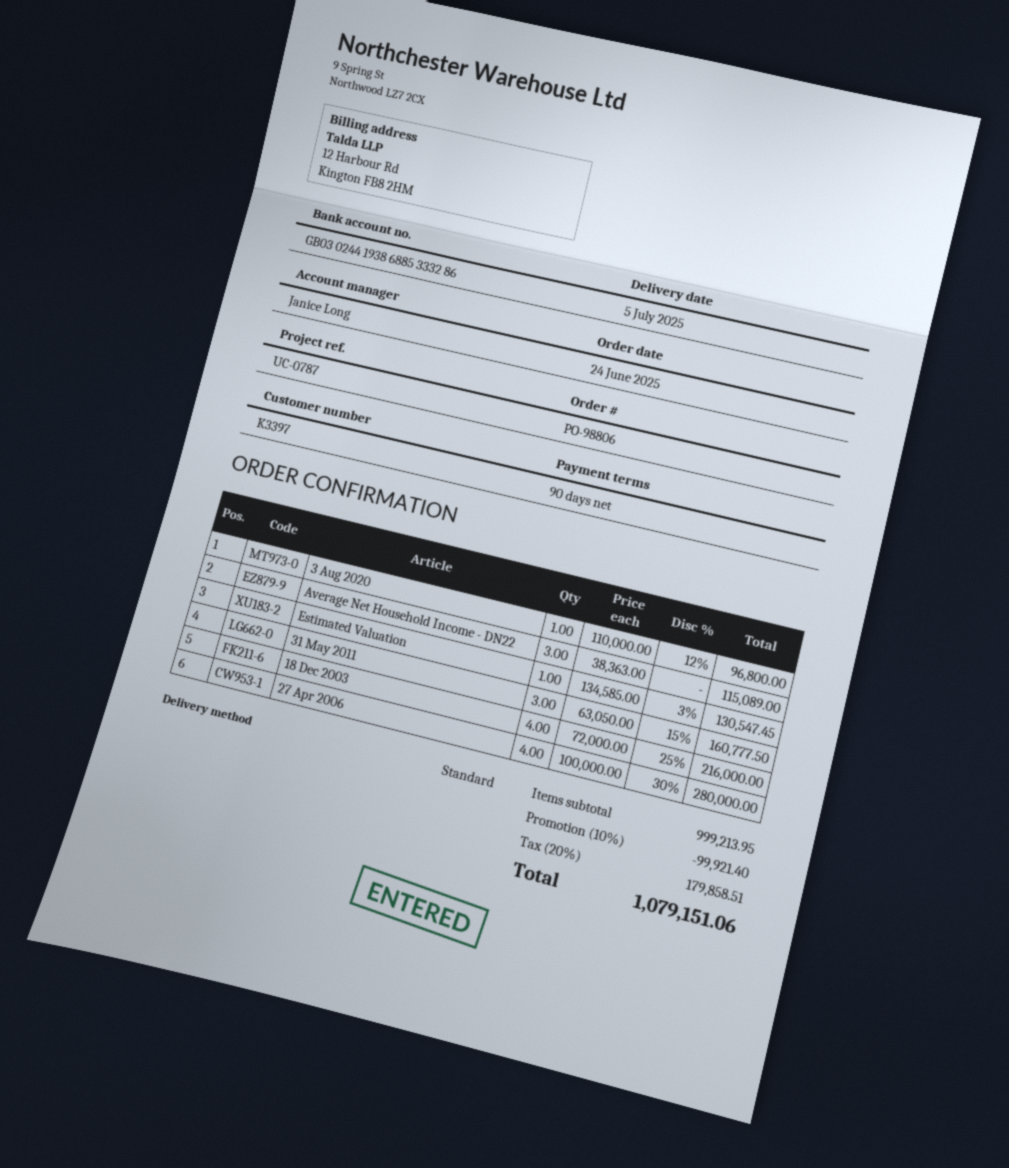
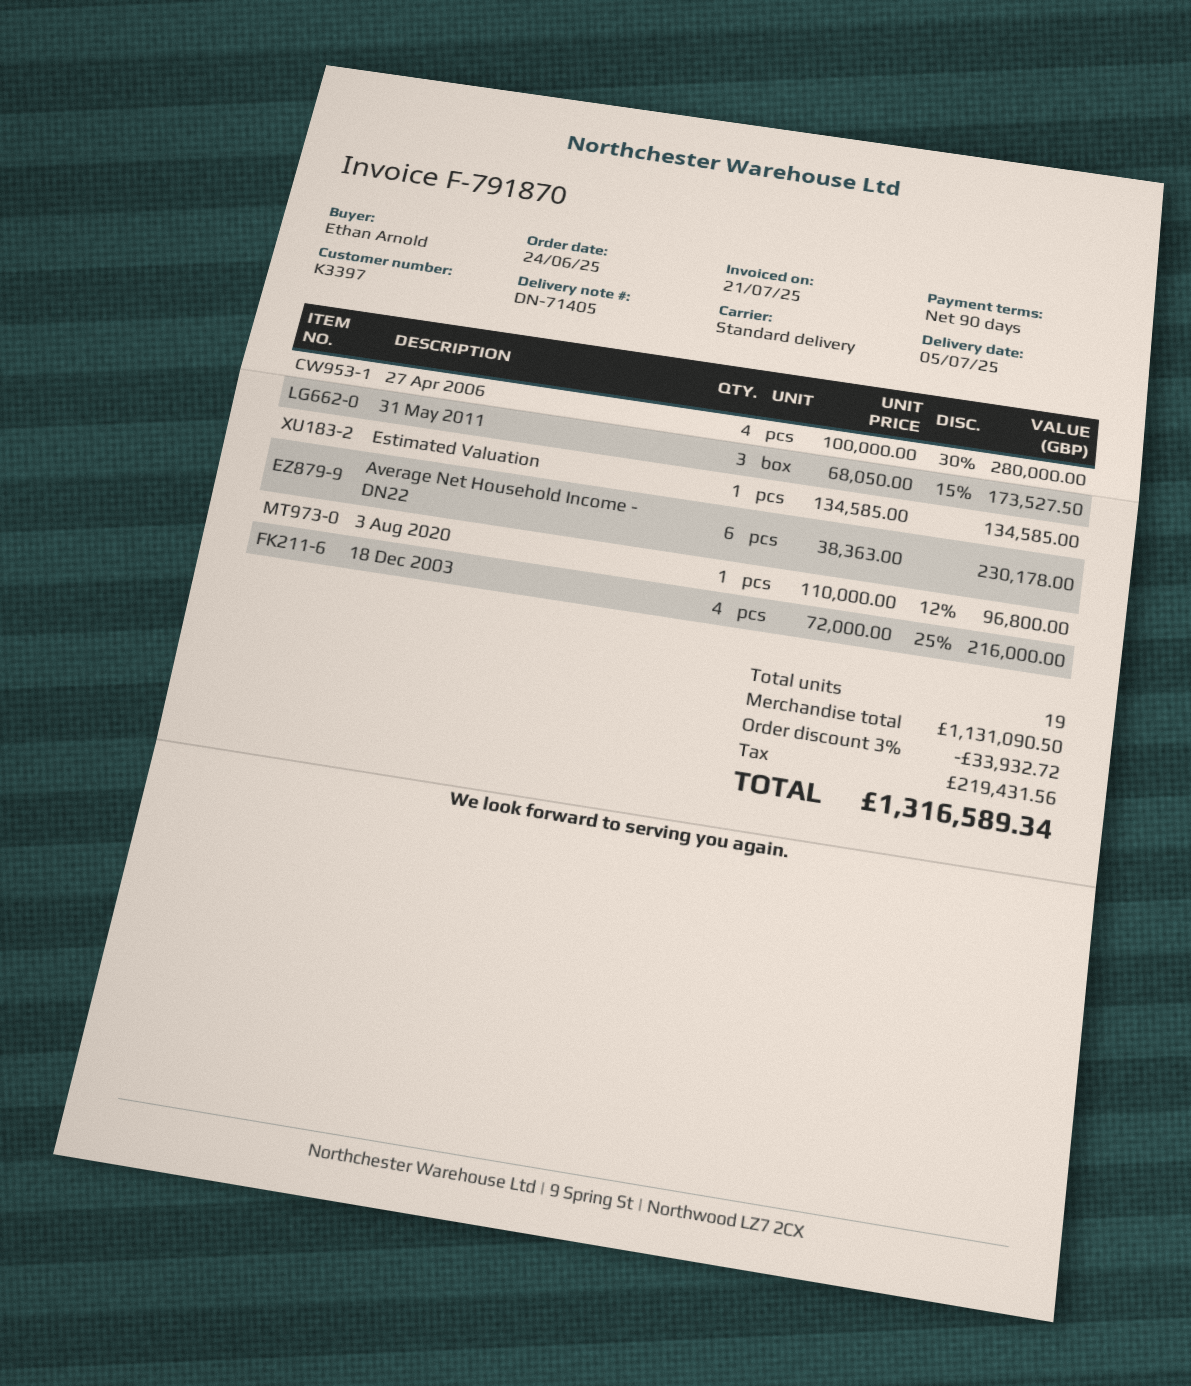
Average Net Household Income - DN22: 3 x 38363.00 = 115089.00 -> 6 x 38363.00 = 230178.00
Estimated Valuation: 1 x 134585.00 - 3% = 130547.45 -> 1 x 134585.00 = 134585.00
31 May 2011: 3 x 63050.00 - 15% = 160777.50 -> 3 x 68050.00 - 15% = 173527.50
subtotal: 999213.95 -> 1131090.50
discount: 10% = 99921.40 -> 3% = 33932.72
tax: 179858.51 -> 219431.56
total: 1079151.06 -> 1316589.34

